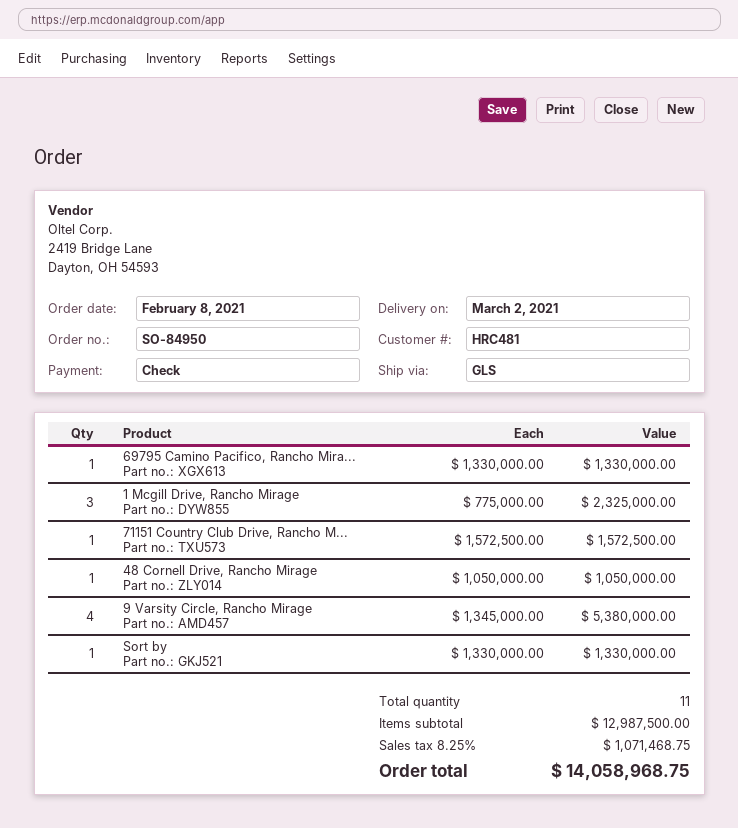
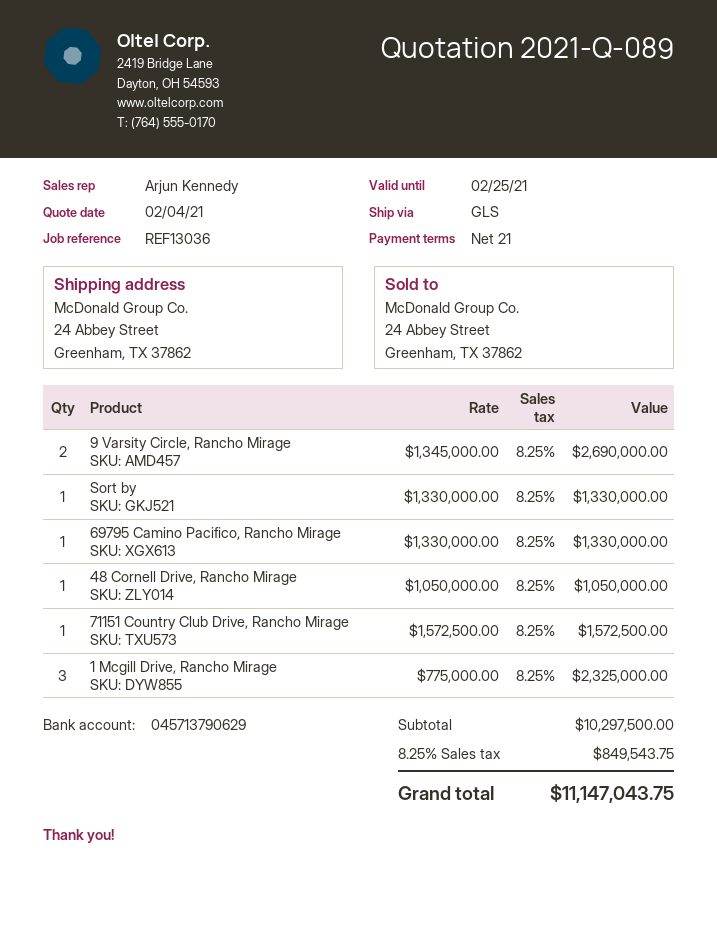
9 Varsity Circle, Rancho Mirage: 4 x 1345000.00 = 5380000.00 -> 2 x 1345000.00 = 2690000.00
subtotal: 12987500.00 -> 10297500.00
tax: 8.25% = 1071468.75 -> 8.25% = 849543.75
total: 14058968.75 -> 11147043.75

